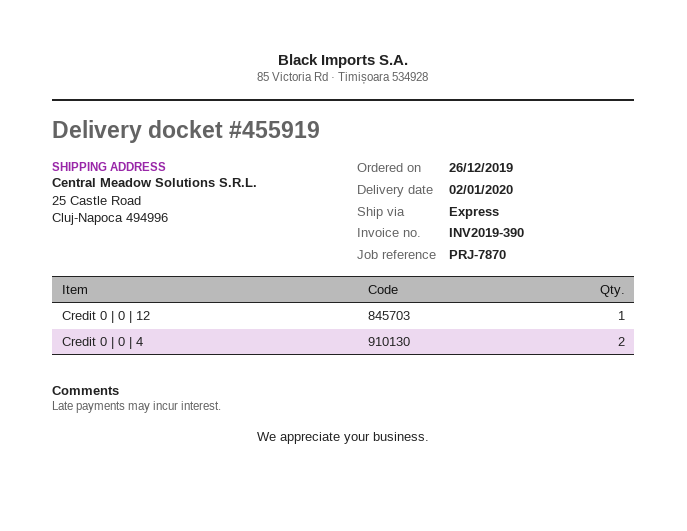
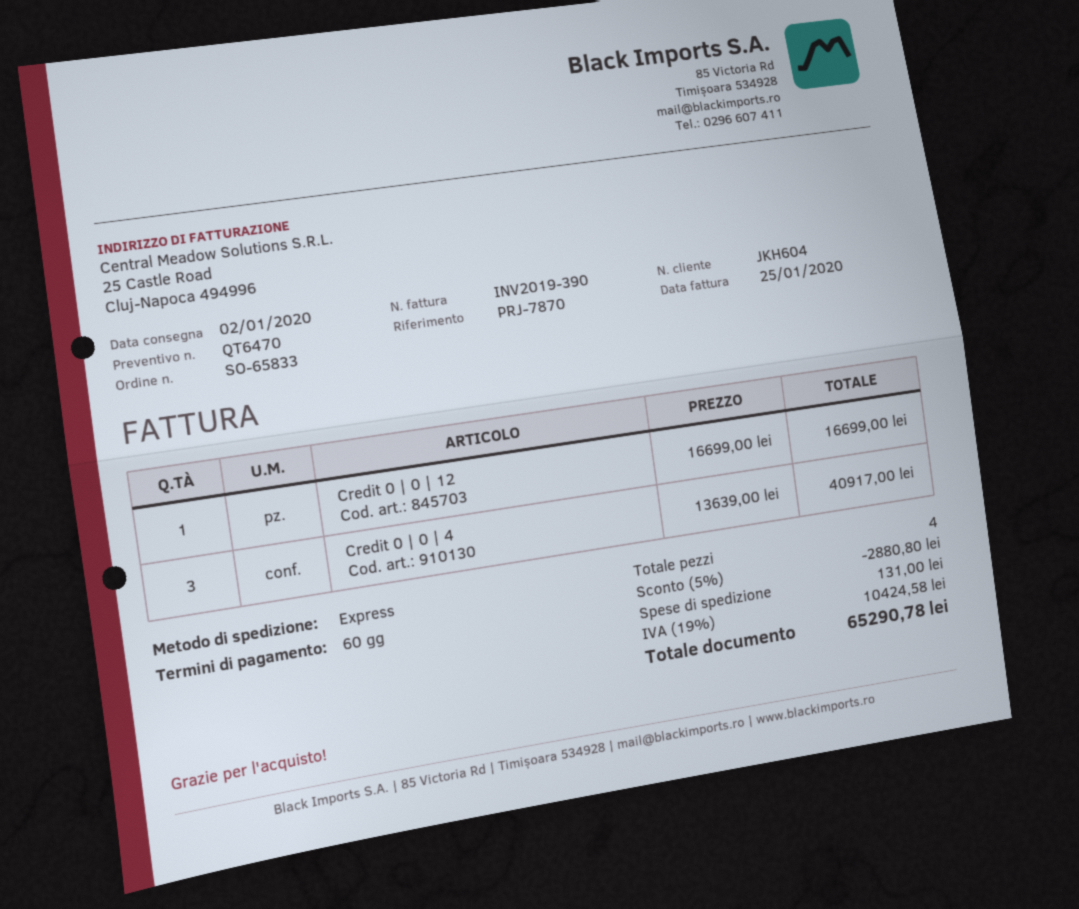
Credit 0 | 0 | 4: 2 -> 3

